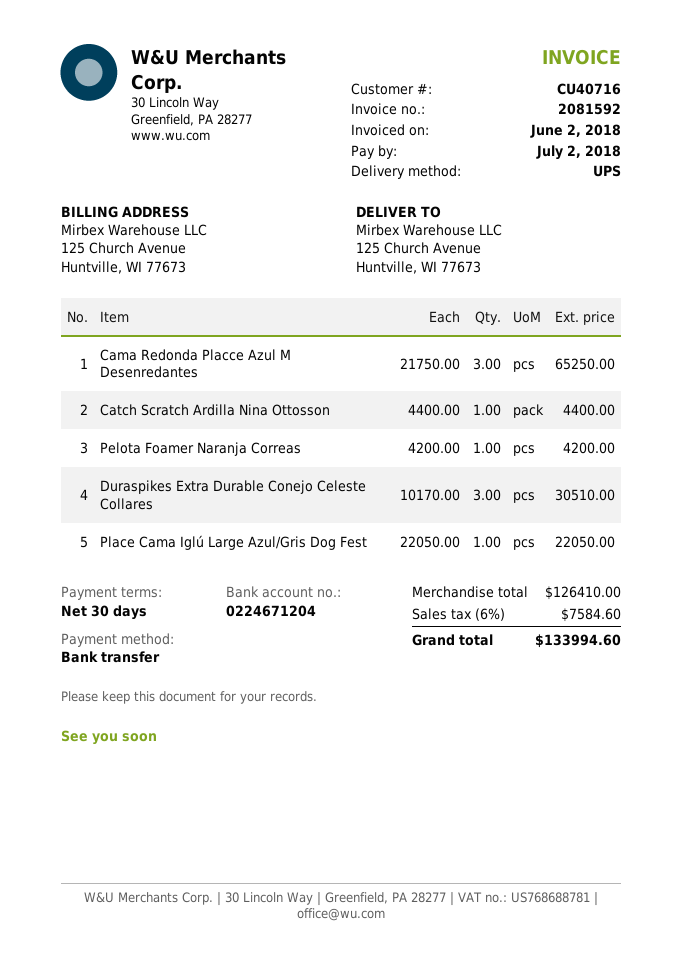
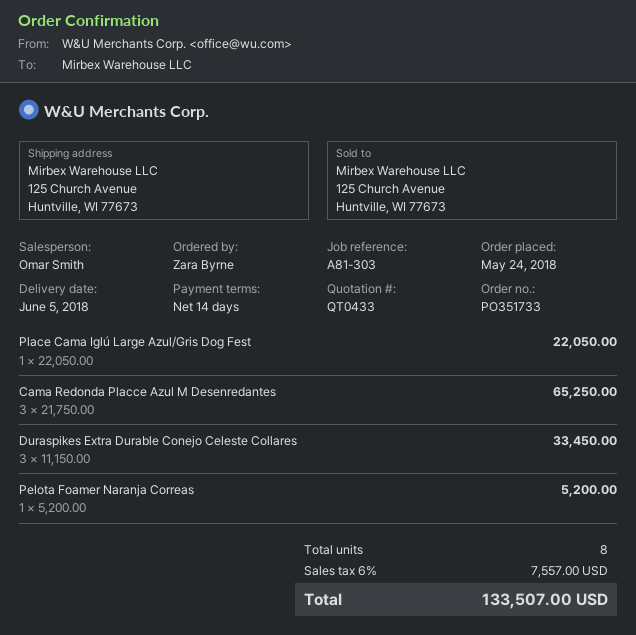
payment terms: 30 days -> 14 days
Catch Scratch Ardilla Nina Ottosson: 1 x 4400.00 = 4400.00 -> none
Pelota Foamer Naranja Correas: 1 x 4200.00 = 4200.00 -> 1 x 5200.00 = 5200.00
Duraspikes Extra Durable Conejo Celeste Collares: 3 x 10170.00 = 30510.00 -> 3 x 11150.00 = 33450.00
tax: 6% = 7584.60 -> 6% = 7557.00
total: 133994.60 -> 133507.00

